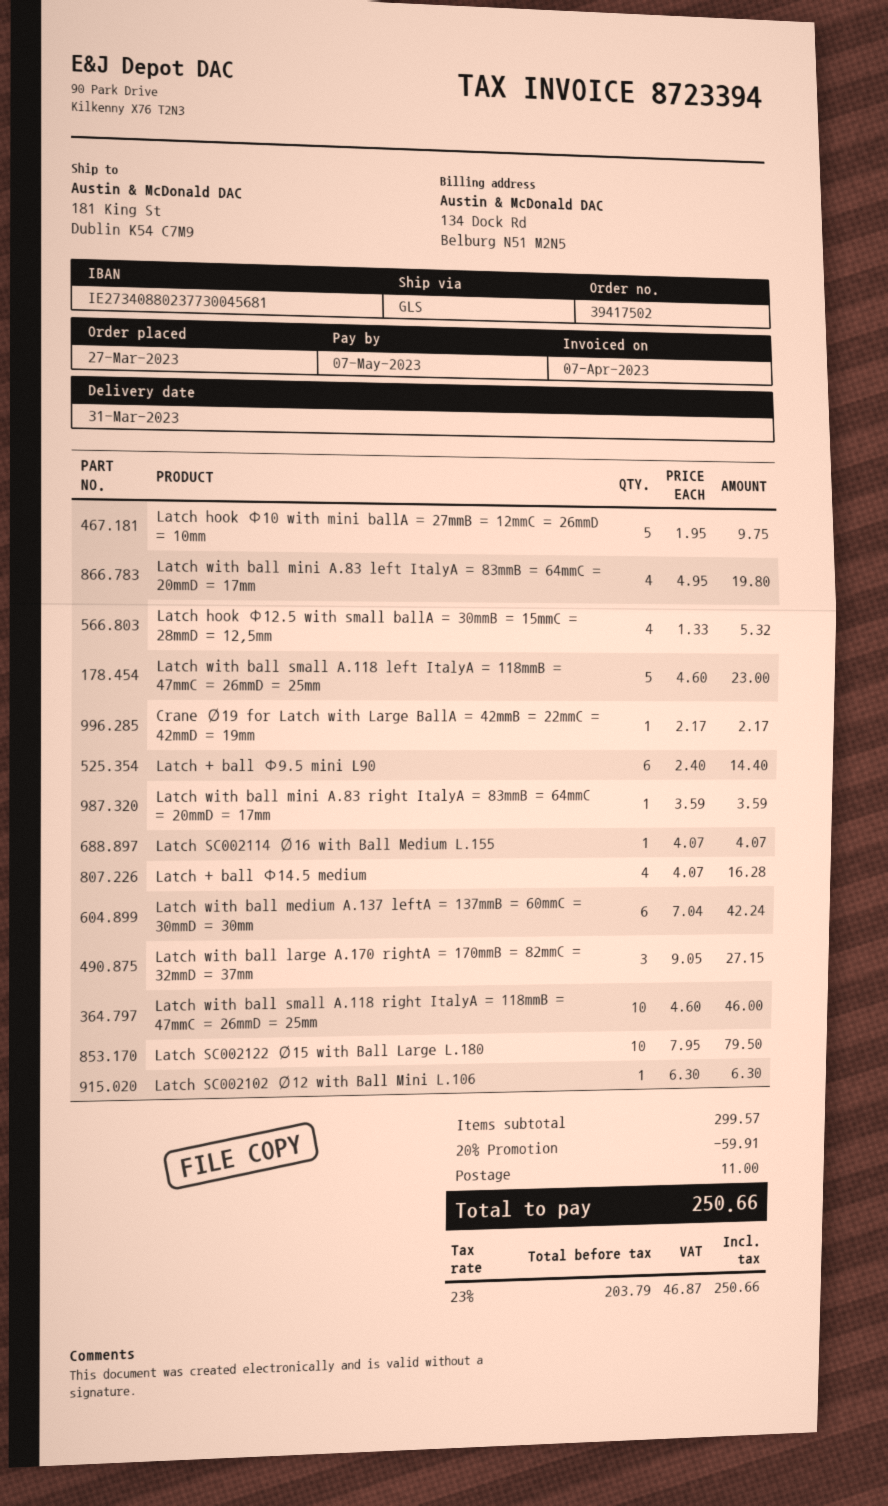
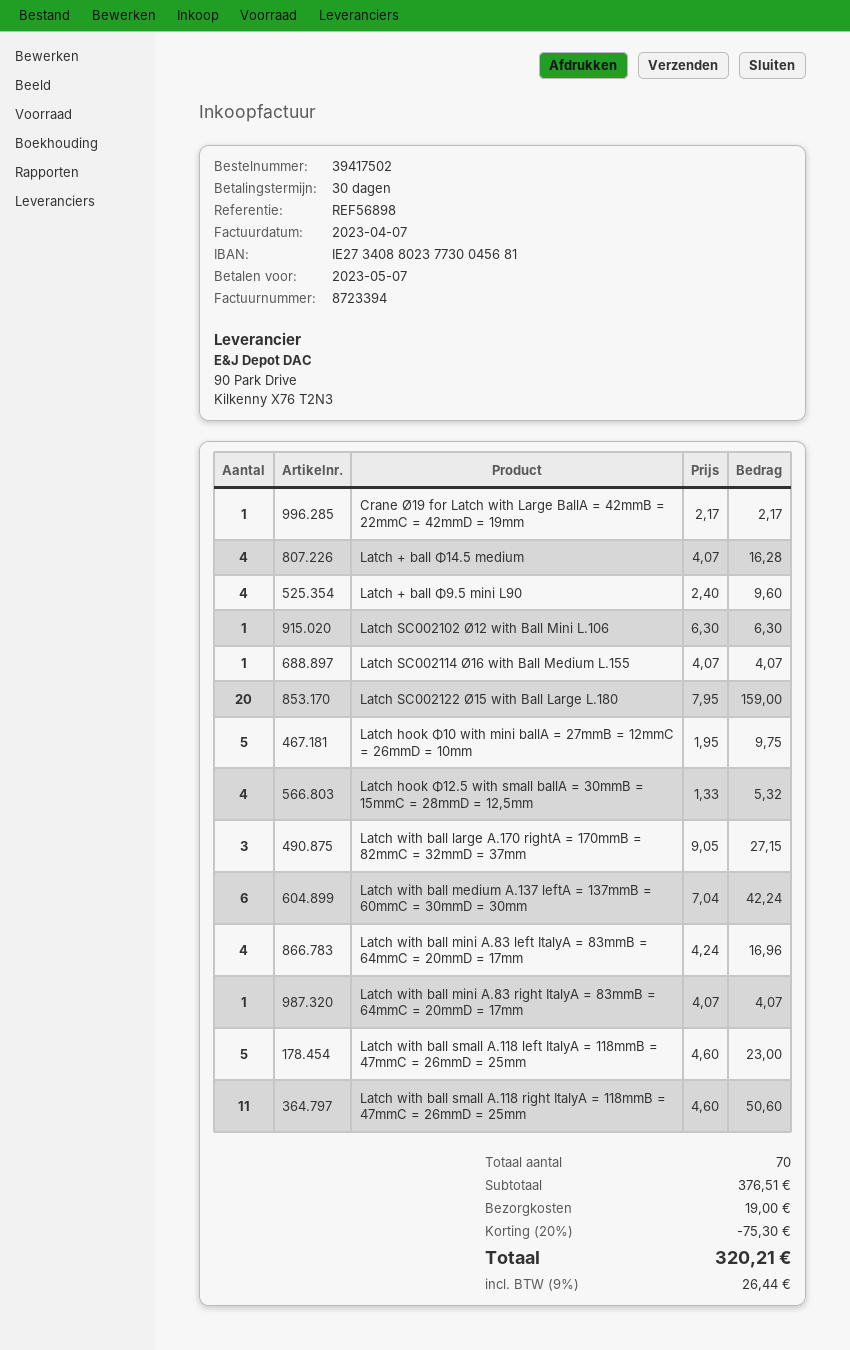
Latch with ball mini A.83 left ItalyA = 83mmB = 64mmC = 20mmD = 17mm: 4 x 4.95 = 19.80 -> 4 x 4.24 = 16.96
Latch + ball Φ9.5 mini L90: 6 x 2.40 = 14.40 -> 4 x 2.40 = 9.60
Latch with ball mini A.83 right ItalyA = 83mmB = 64mmC = 20mmD = 17mm: 1 x 3.59 = 3.59 -> 1 x 4.07 = 4.07
Latch with ball small A.118 right ItalyA = 118mmB = 47mmC = 26mmD = 25mm: 10 x 4.60 = 46.00 -> 11 x 4.60 = 50.60
Latch SC002122 Ø15 with Ball Large L.180: 10 x 7.95 = 79.50 -> 20 x 7.95 = 159.00
subtotal: 299.57 -> 376.51
discount: 20% = 59.91 -> 20% = 75.30
shipping: 11.00 -> 19.00
tax: 23% = 46.87 -> 9% = 26.44
total: 250.66 -> 320.21

